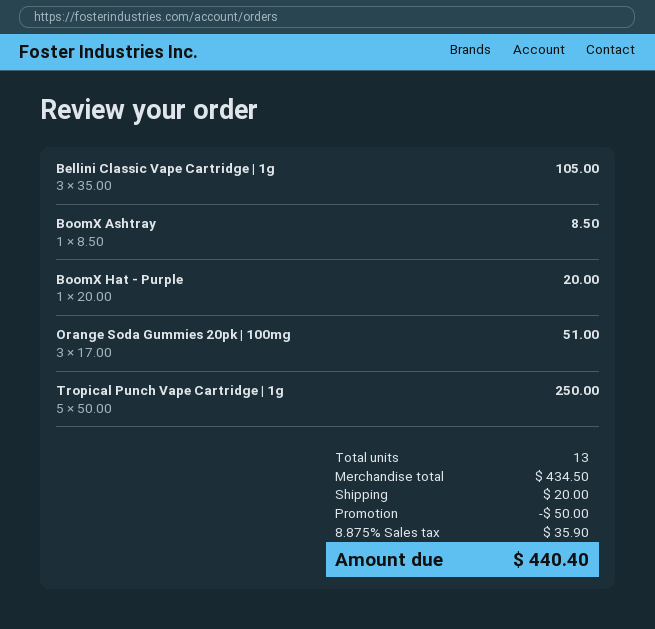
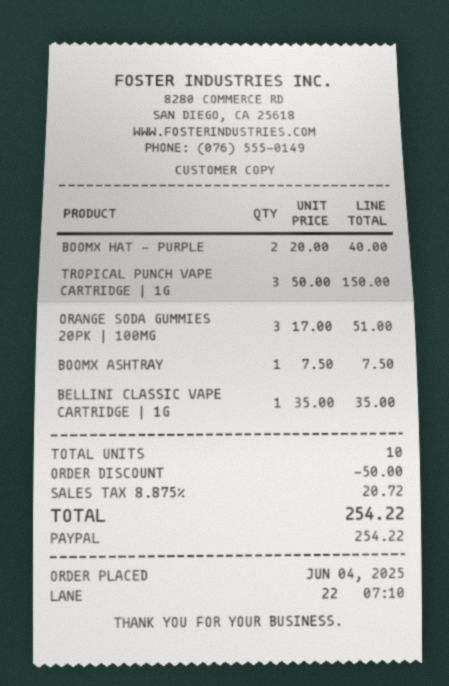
Bellini Classic Vape Cartridge | 1g: 3 x 35.00 = 105.00 -> 1 x 35.00 = 35.00
BoomX Ashtray: 1 x 8.50 = 8.50 -> 1 x 7.50 = 7.50
BoomX Hat - Purple: 1 x 20.00 = 20.00 -> 2 x 20.00 = 40.00
Tropical Punch Vape Cartridge | 1g: 5 x 50.00 = 250.00 -> 3 x 50.00 = 150.00
total quantity: 13 -> 10
shipping: 20.00 -> none
tax: 8.875% = 35.90 -> 8.875% = 20.72
total: 440.40 -> 254.22

